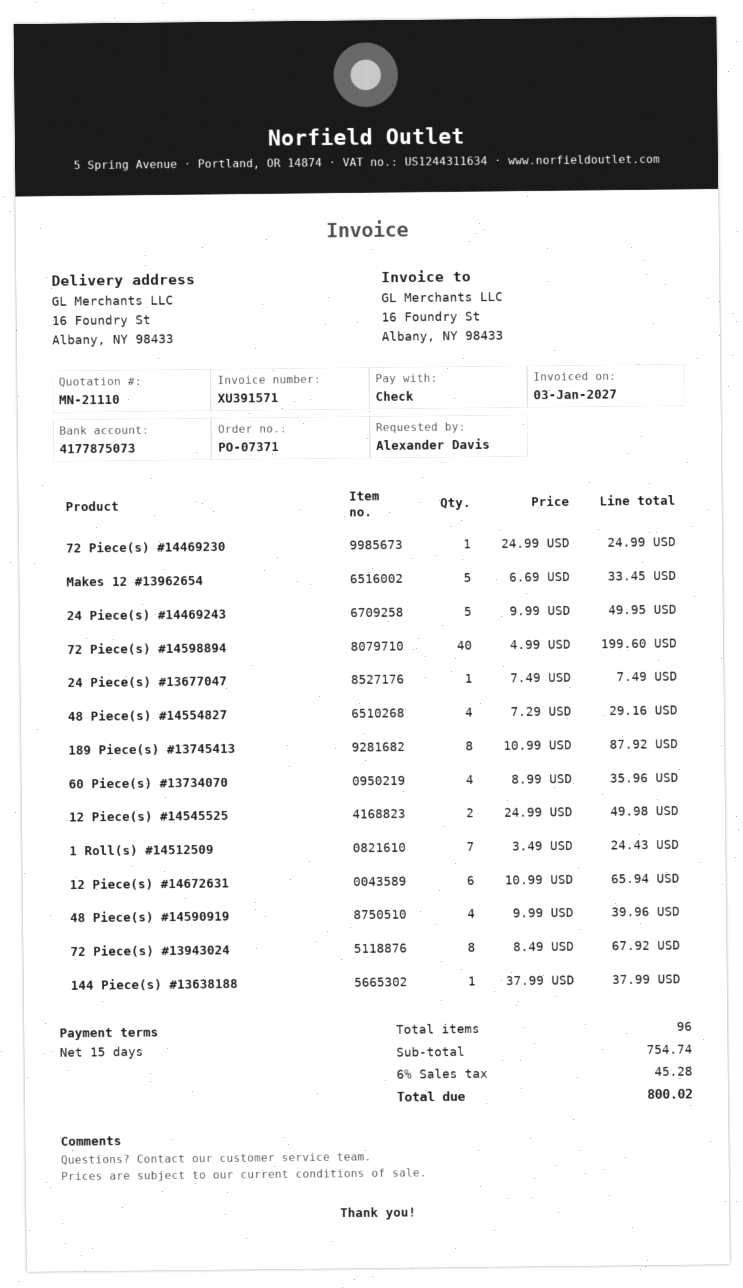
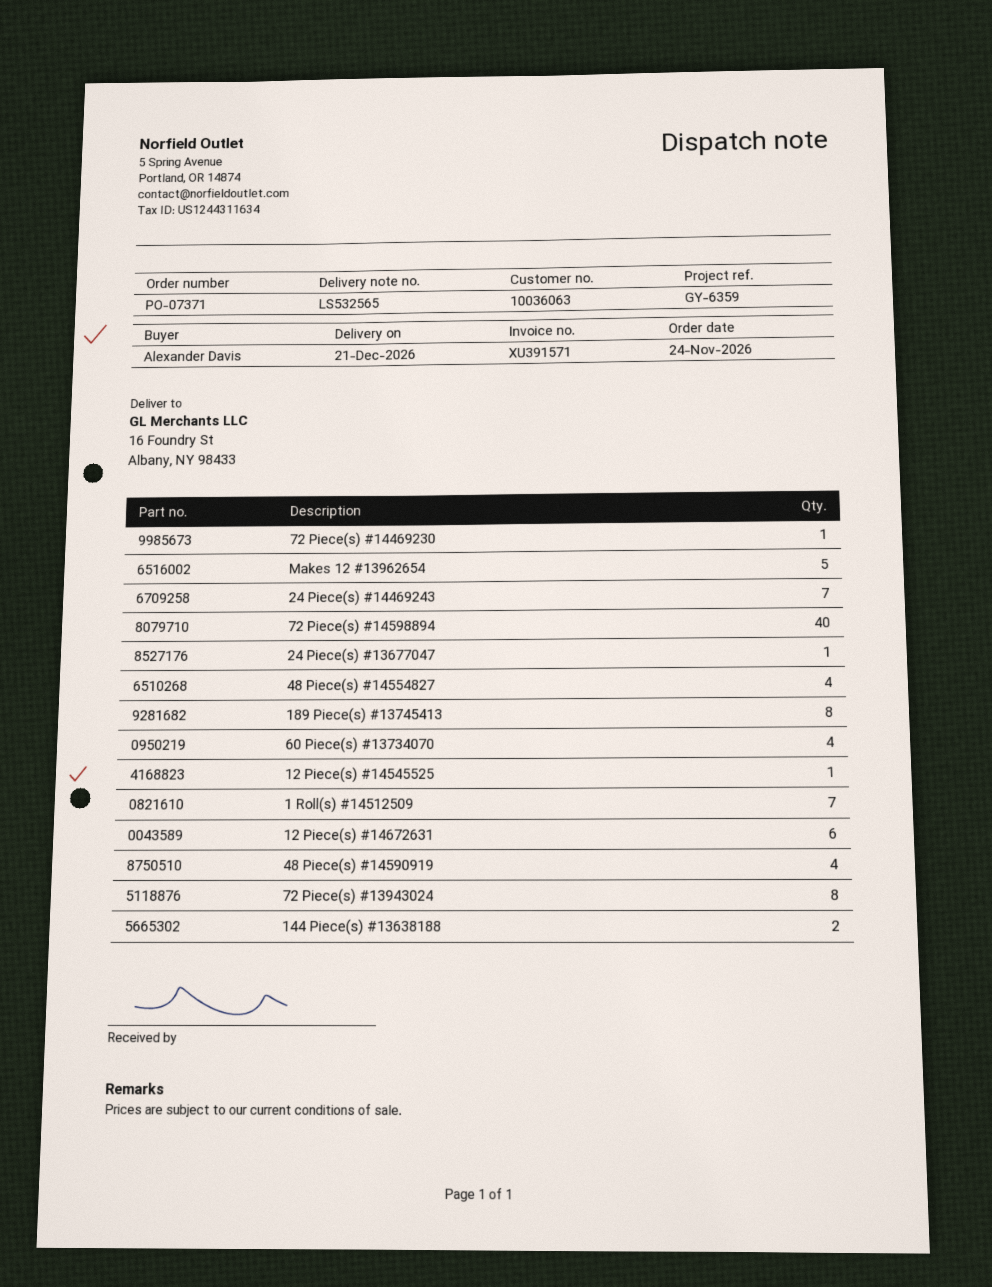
24 Piece(s) #14469243: 5 -> 7
12 Piece(s) #14545525: 2 -> 1
144 Piece(s) #13638188: 1 -> 2

